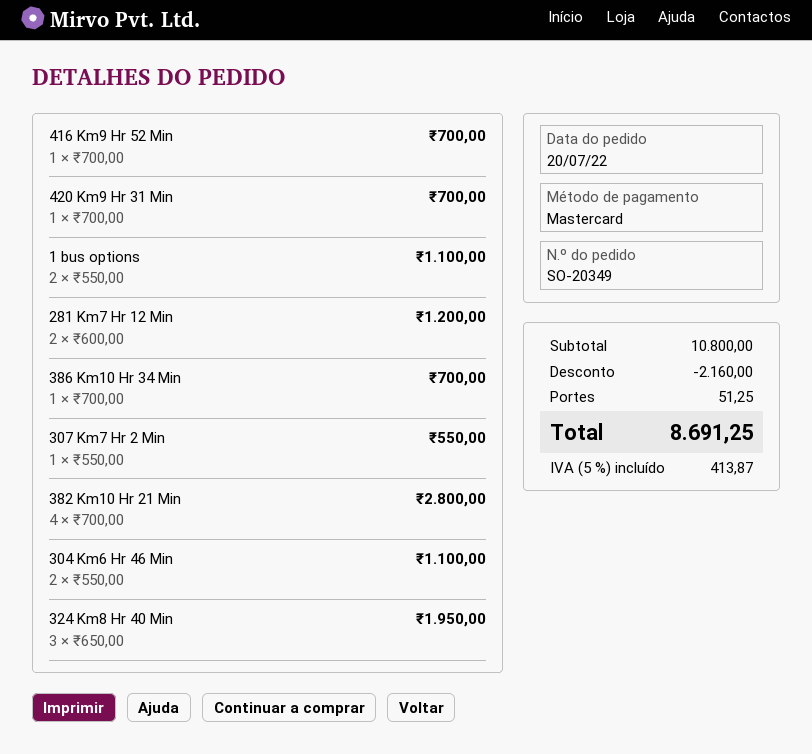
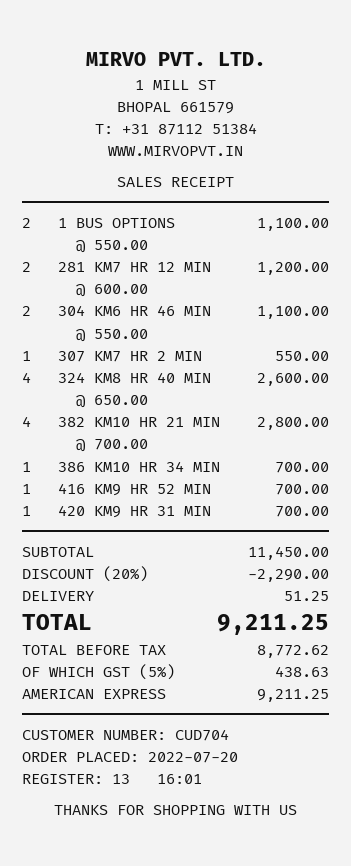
payment method: Mastercard -> American Express
324 Km8 Hr 40 Min: 3 x 650.00 = 1950.00 -> 4 x 650.00 = 2600.00
subtotal: 10800.00 -> 11450.00
discount: 2160.00 -> 2290.00
tax: 5% = 413.87 -> 5% = 438.63
total: 8691.25 -> 9211.25

